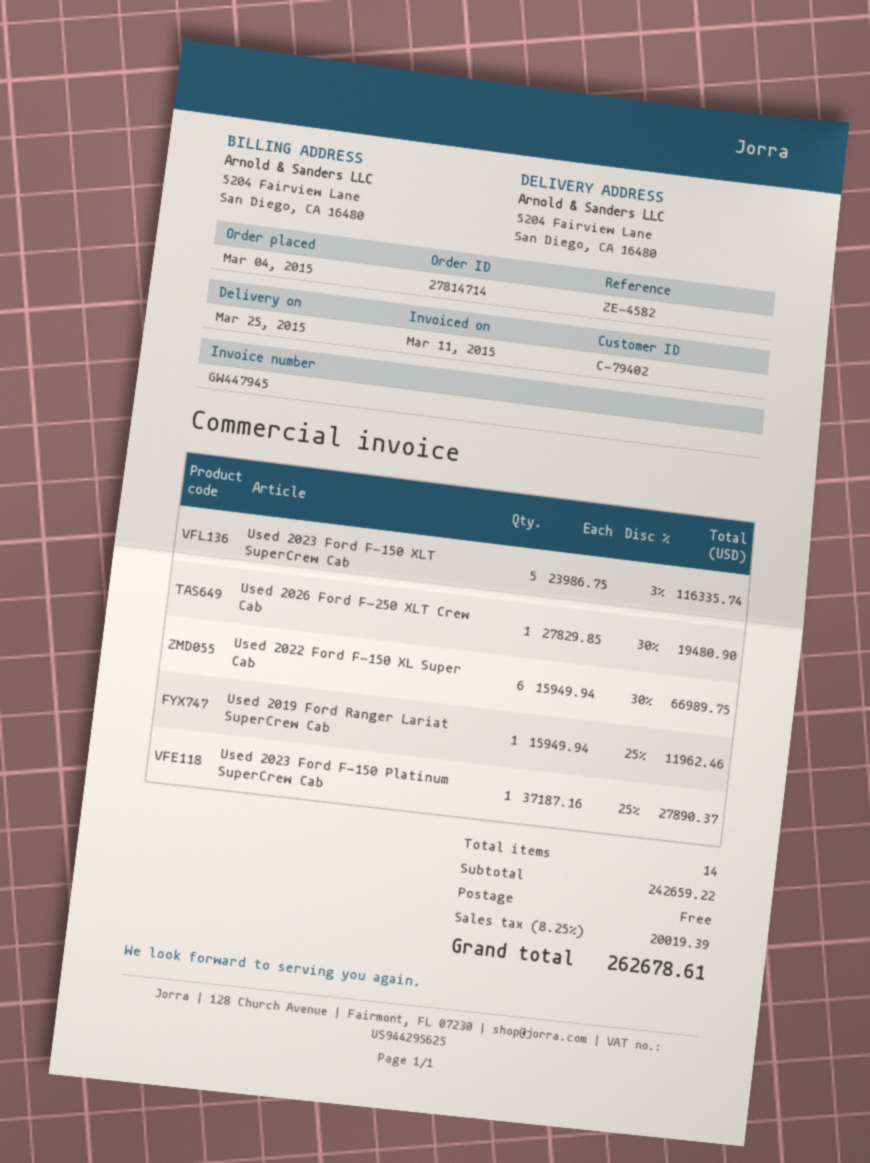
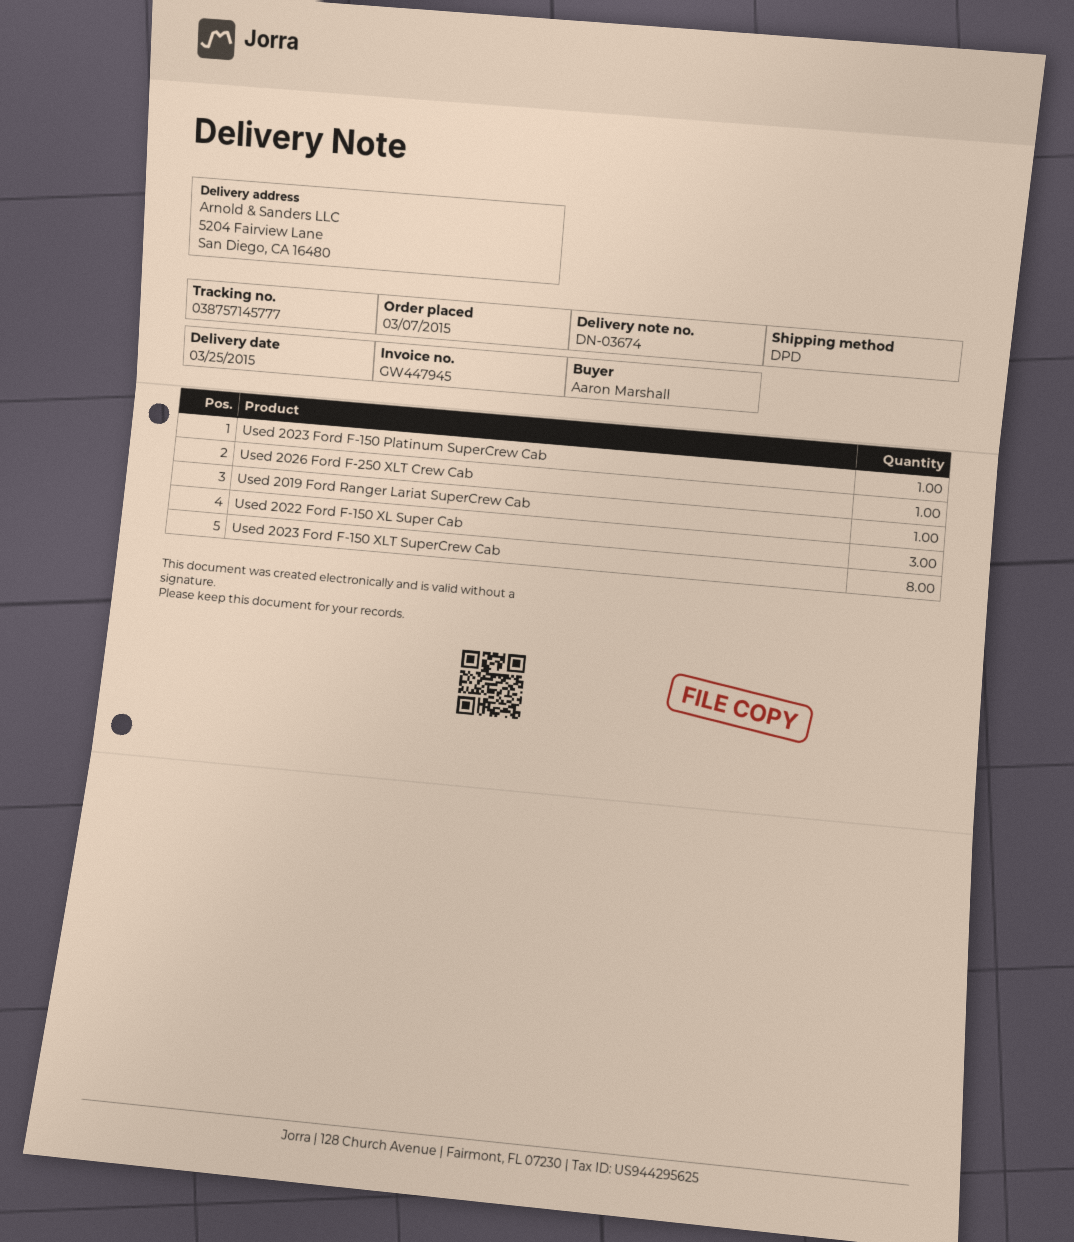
order date: 2015-03-04 -> 2015-03-07
Used 2023 Ford F-150 XLT SuperCrew Cab: 5 -> 8
Used 2022 Ford F-150 XL Super Cab: 6 -> 3

